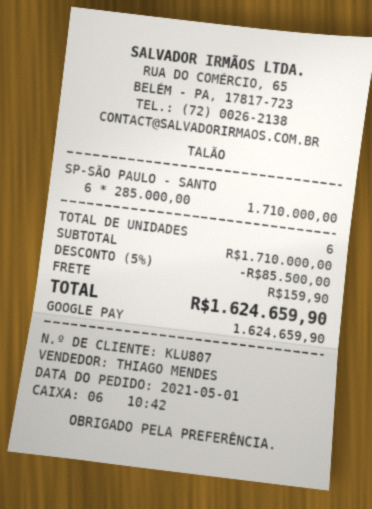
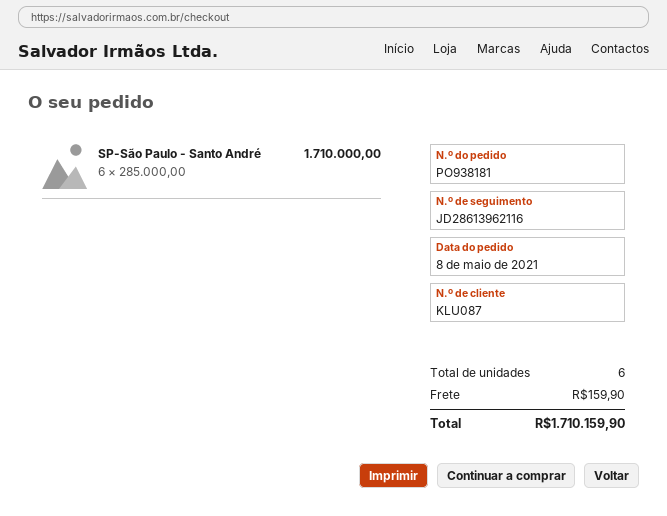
order date: 2021-05-01 -> 2021-05-08
customer number: KLU807 -> KLU087
discount: 5% = 85500.00 -> none
total: 1624659.90 -> 1710159.90

